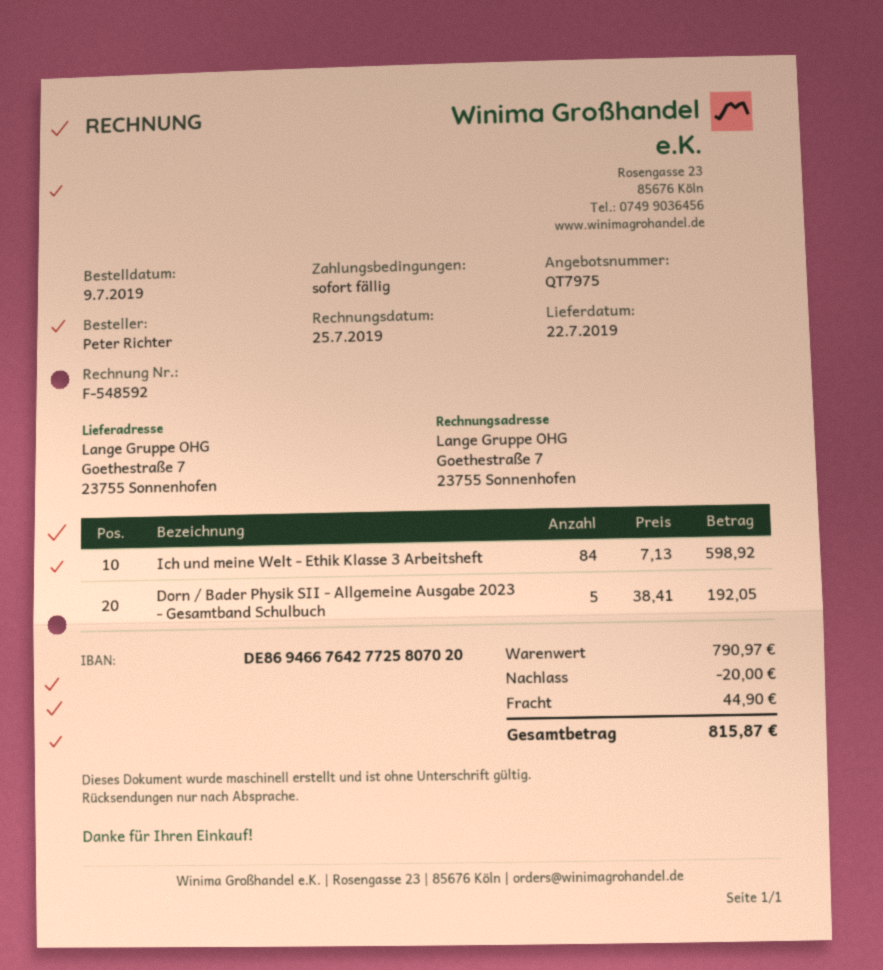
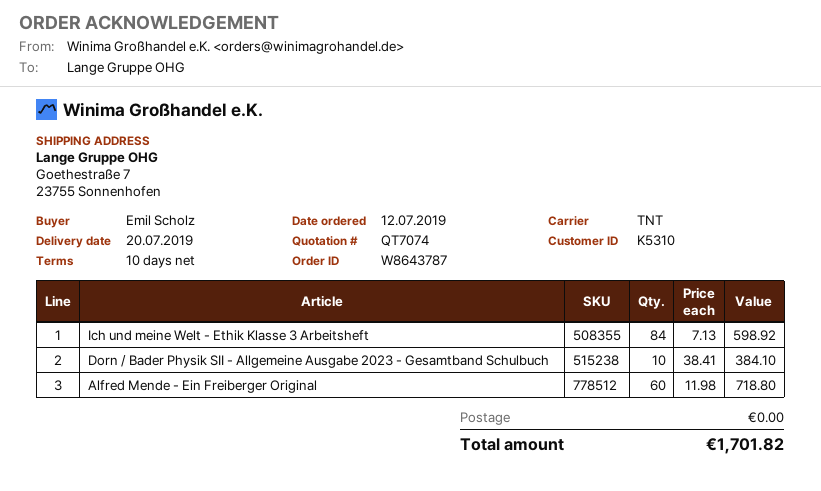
quote number: QT7975 -> QT7074
order date: 2019-07-09 -> 2019-07-12
delivery date: 2019-07-22 -> 2019-07-20
payment terms: on receipt -> 10 days
ordered by: Peter Richter -> Emil Scholz
Dorn / Bader Physik SII - Allgemeine Ausgabe 2023 - Gesamtband Schulbuch: 5 x 38.41 = 192.05 -> 10 x 38.41 = 384.10
Alfred Mende - Ein Freiberger Original: none -> 60 x 11.98 = 718.80
discount: 20.00 -> none
shipping: 44.90 -> 0.00
total: 815.87 -> 1701.82

